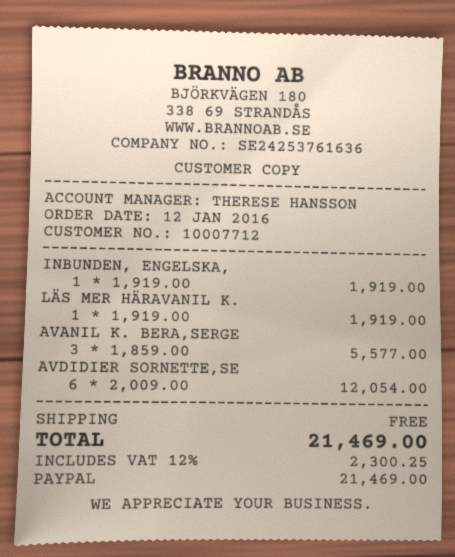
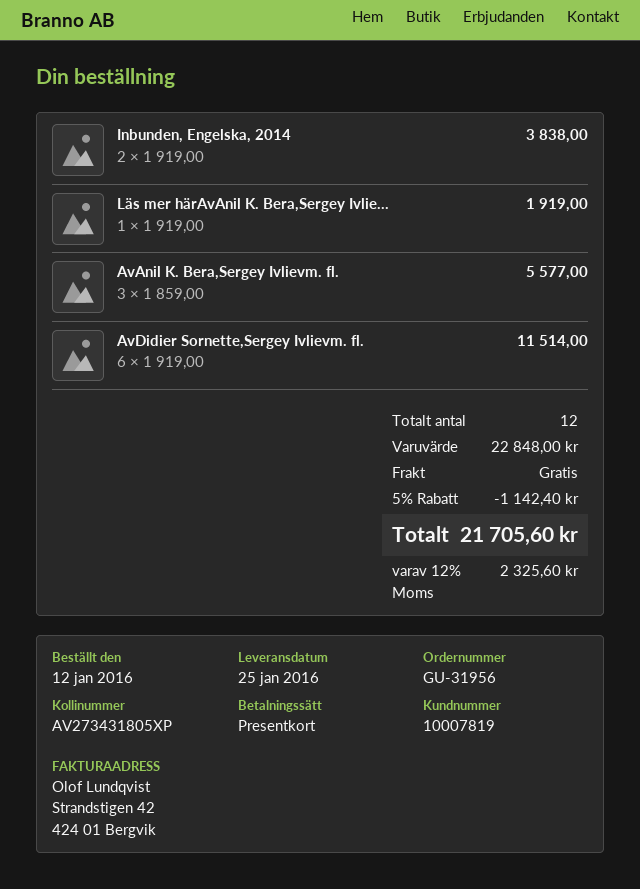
customer number: 10007712 -> 10007819
payment method: PayPal -> gift card
INBUNDEN, ENGELSKA,: 1 x 1919.00 = 1919.00 -> 2 x 1919.00 = 3838.00
AVDIDIER SORNETTE,SE: 6 x 2009.00 = 12054.00 -> 6 x 1919.00 = 11514.00
discount: none -> 5% = 1142.40
tax: 12% = 2300.25 -> 12% = 2325.60
total: 21469.00 -> 21705.60

